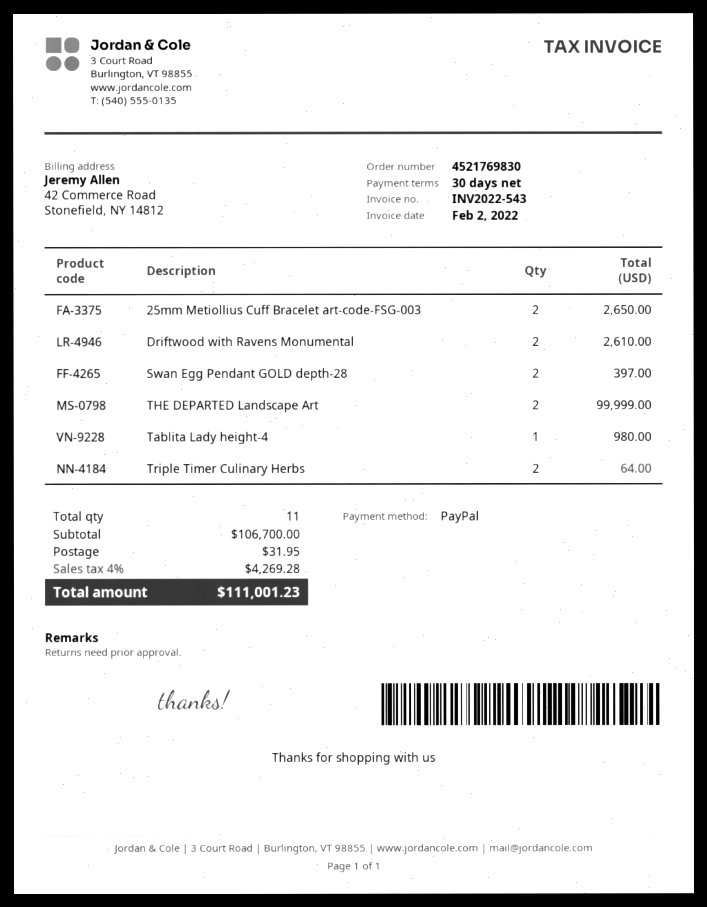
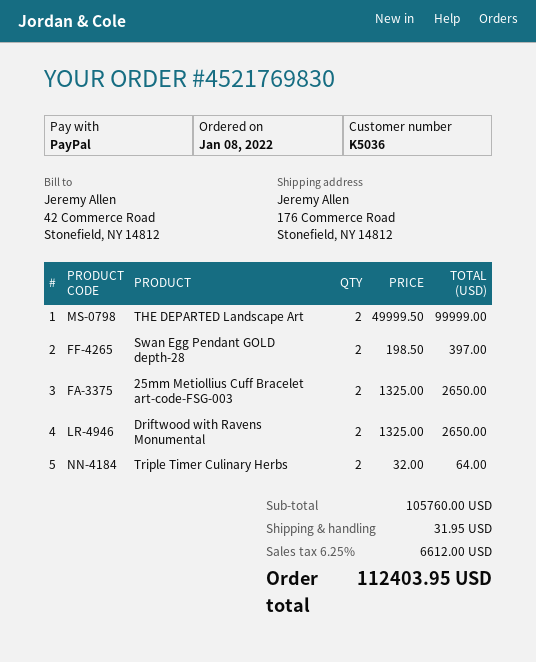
Driftwood with Ravens Monumental: 2 for 2610.00 -> 2 for 2650.00
Tablita Lady height-4: 1 for 980.00 -> none
subtotal: 106700.00 -> 105760.00
tax: 4% = 4269.28 -> 6.25% = 6612.00
total: 111001.23 -> 112403.95

